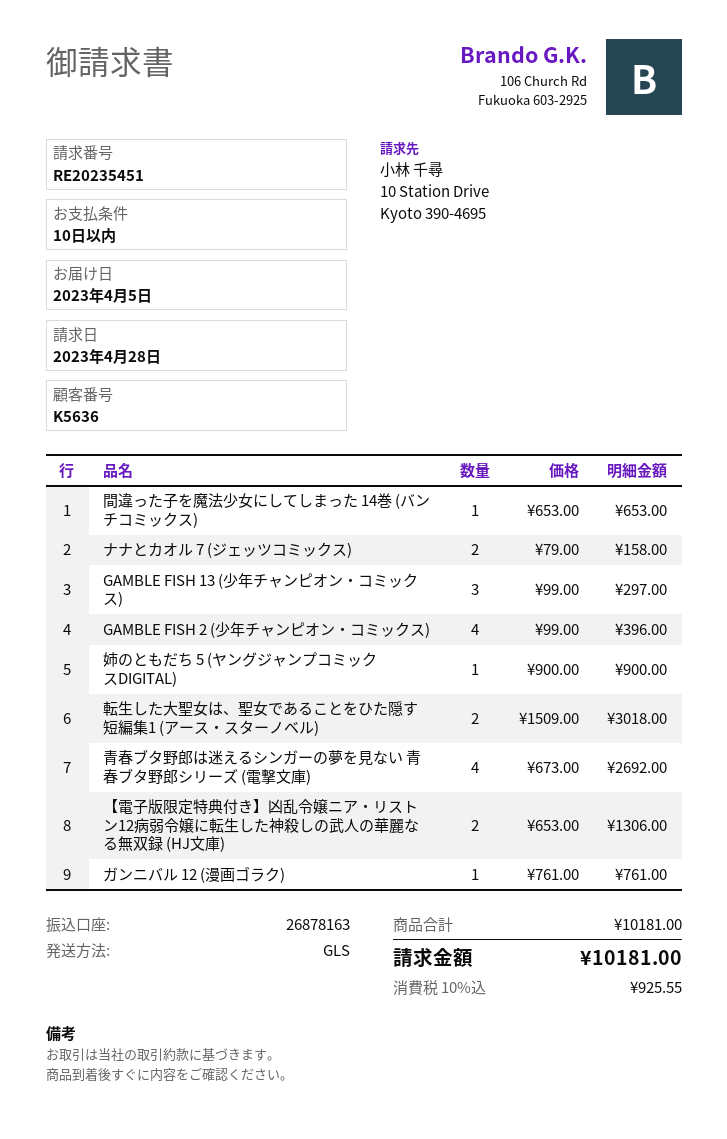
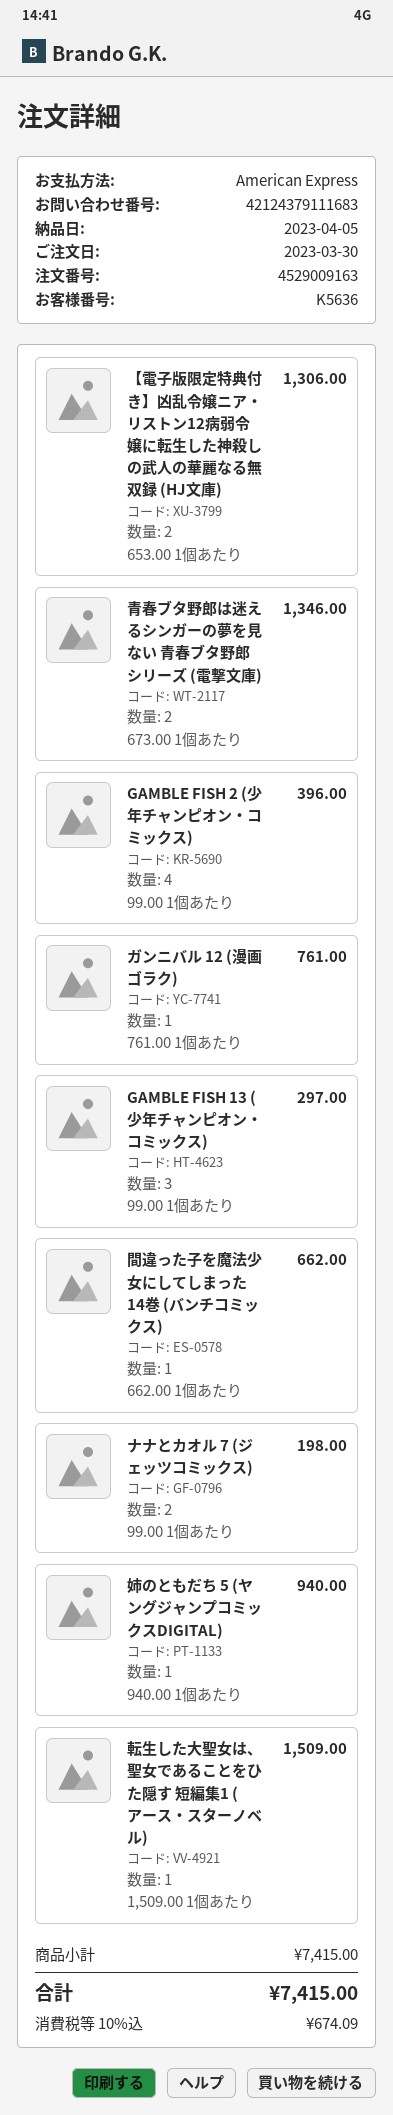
間違った子を魔法少女にしてしまった 14巻 (バンチコミックス): 1 x 653.00 = 653.00 -> 1 x 662.00 = 662.00
ナナとカオル 7 (ジェッツコミックス): 2 x 79.00 = 158.00 -> 2 x 99.00 = 198.00
姉のともだち 5 (ヤングジャンプコミックスDIGITAL): 1 x 900.00 = 900.00 -> 1 x 940.00 = 940.00
転生した大聖女は、聖女であることをひた隠す 短編集1 (アース・スターノベル): 2 x 1509.00 = 3018.00 -> 1 x 1509.00 = 1509.00
青春ブタ野郎は迷えるシンガーの夢を見ない 青春ブタ野郎シリーズ (電撃文庫): 4 x 673.00 = 2692.00 -> 2 x 673.00 = 1346.00
subtotal: 10181.00 -> 7415.00
tax: 10% = 925.55 -> 10% = 674.09
total: 10181.00 -> 7415.00

